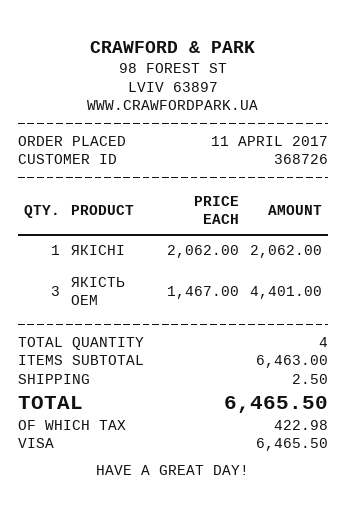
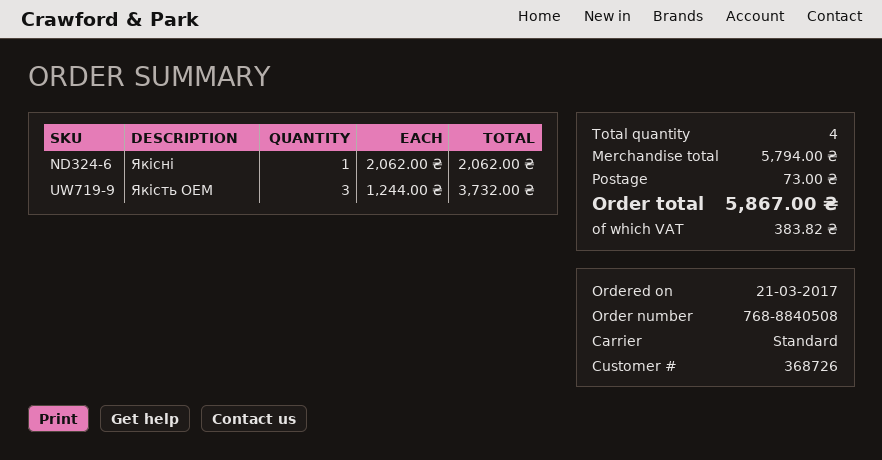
order date: 2017-04-11 -> 2017-03-21
ЯКІСТЬ OEM: 3 x 1467.00 = 4401.00 -> 3 x 1244.00 = 3732.00
subtotal: 6463.00 -> 5794.00
shipping: 2.50 -> 73.00
tax: 422.98 -> 383.82
total: 6465.50 -> 5867.00

